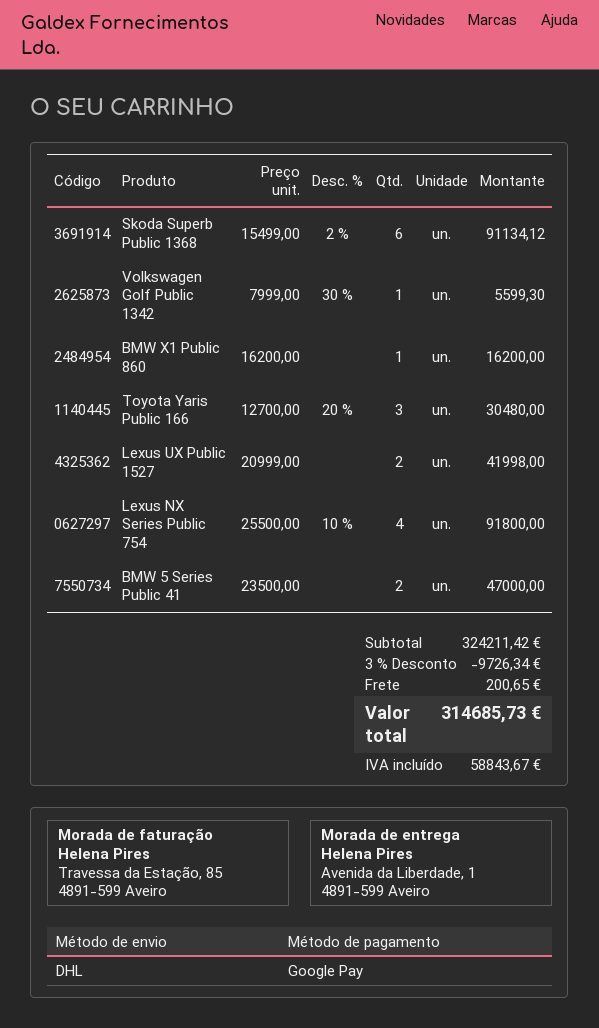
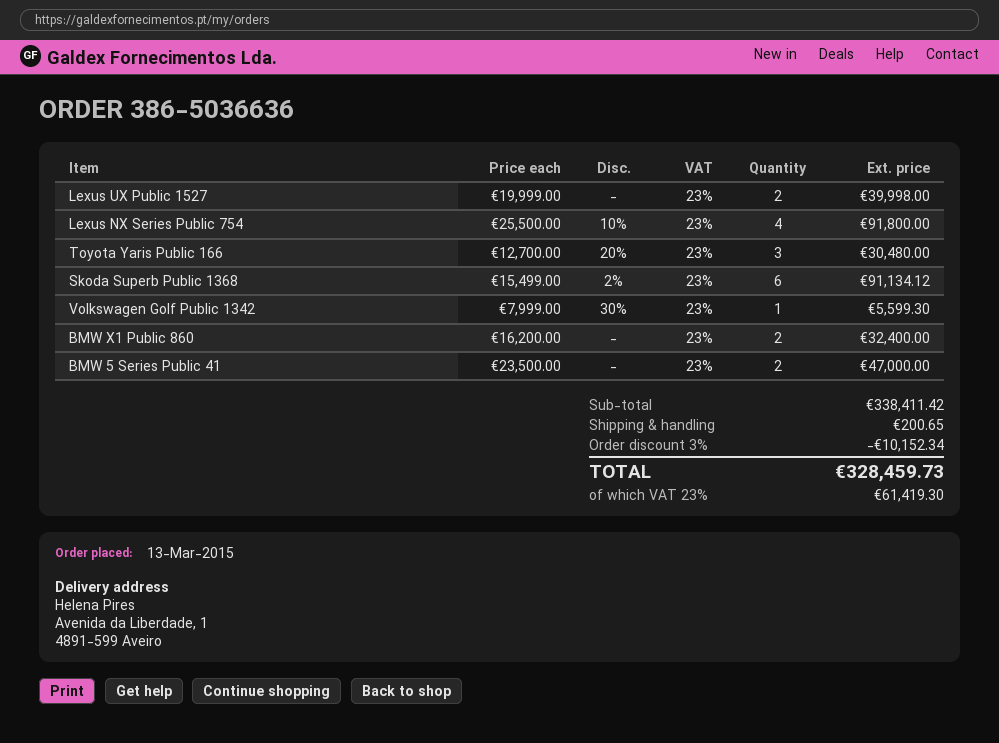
BMW X1 Public 860: 1 x 16200.00 = 16200.00 -> 2 x 16200.00 = 32400.00
Lexus UX Public 1527: 2 x 20999.00 = 41998.00 -> 2 x 19999.00 = 39998.00
subtotal: 324211.42 -> 338411.42
discount: 3% = 9726.34 -> 3% = 10152.34
tax: 58843.67 -> 61419.30
total: 314685.73 -> 328459.73

